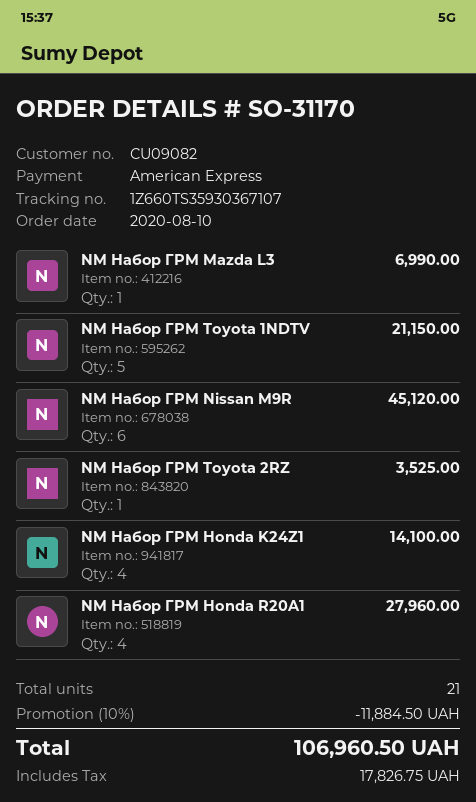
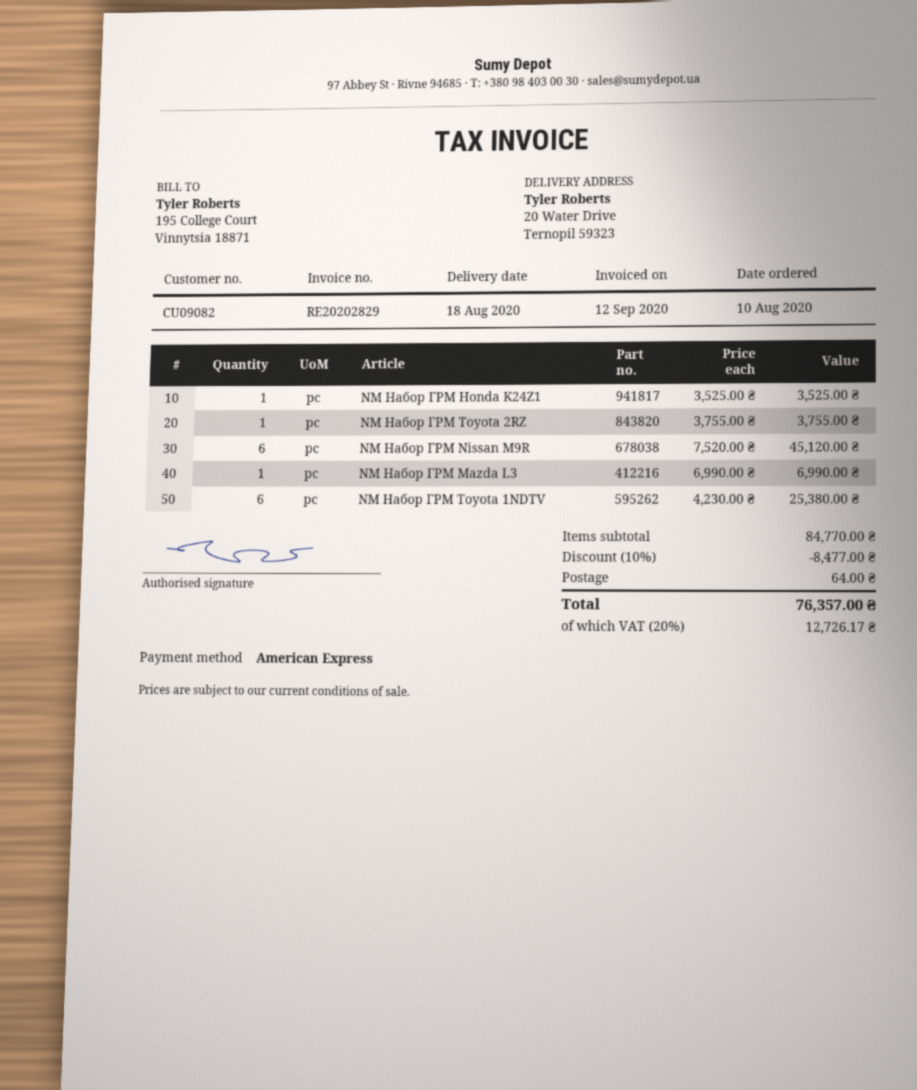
NM Набор ГРМ Toyota 1NDTV: 5 for 21150.00 -> 6 for 25380.00
NM Набор ГРМ Toyota 2RZ: 1 for 3525.00 -> 1 for 3755.00
NM Набор ГРМ Honda K24Z1: 4 for 14100.00 -> 1 for 3525.00
NM Набор ГРМ Honda R20A1: 4 for 27960.00 -> none
discount: 10% = 11884.50 -> 10% = 8477.00
shipping: none -> 64.00
tax: 17826.75 -> 12726.17
total: 106960.50 -> 76357.00

